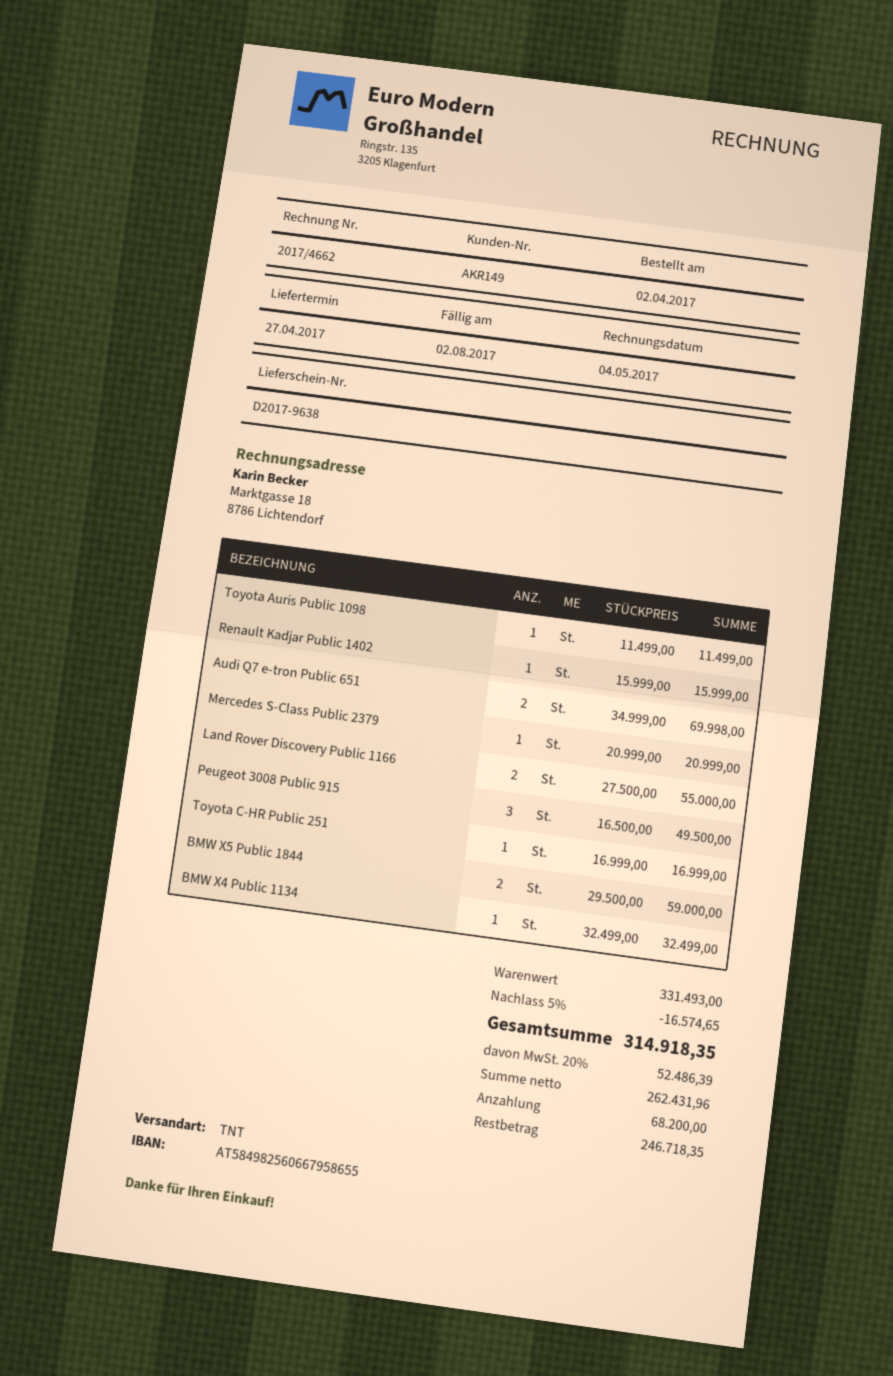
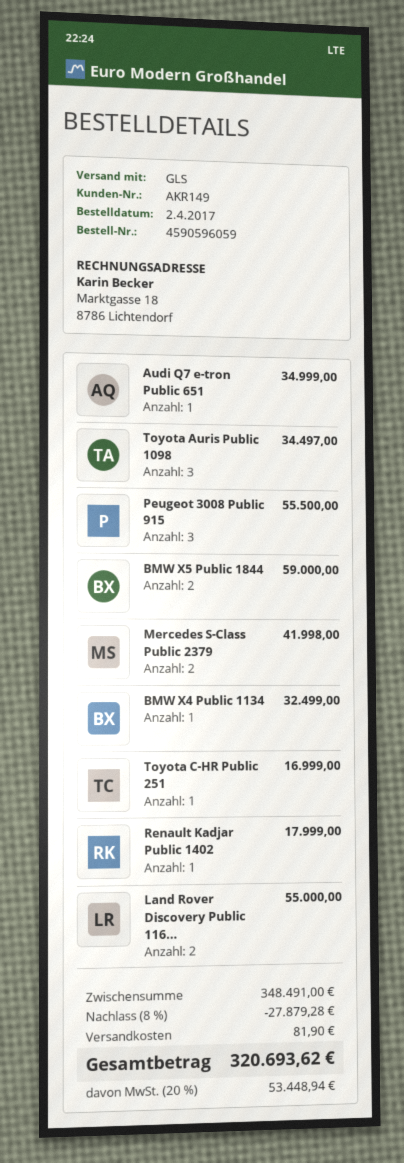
shipping method: TNT -> GLS
Toyota Auris Public 1098: 1 for 11499.00 -> 3 for 34497.00
Renault Kadjar Public 1402: 1 for 15999.00 -> 1 for 17999.00
Audi Q7 e-tron Public 651: 2 for 69998.00 -> 1 for 34999.00
Mercedes S-Class Public 2379: 1 for 20999.00 -> 2 for 41998.00
Peugeot 3008 Public 915: 3 for 49500.00 -> 3 for 55500.00
subtotal: 331493.00 -> 348491.00
discount: 5% = 16574.65 -> 8% = 27879.28
shipping: none -> 81.90
tax: 20% = 52486.39 -> 20% = 53448.94
total: 314918.35 -> 320693.62

